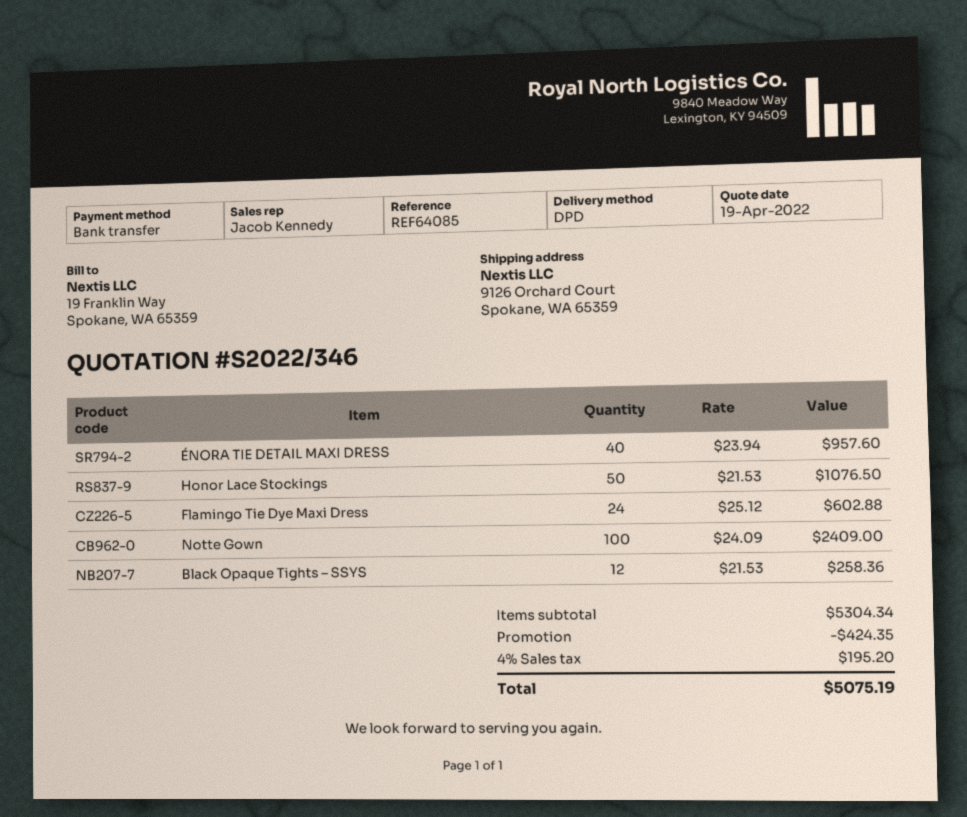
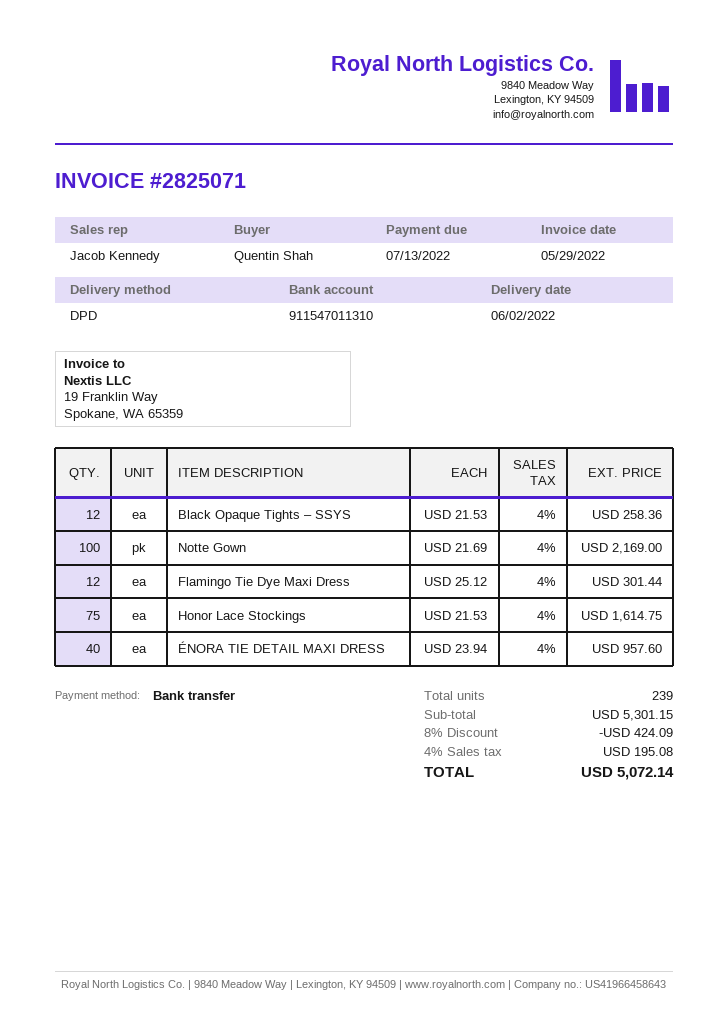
Honor Lace Stockings: 50 x 21.53 = 1076.50 -> 75 x 21.53 = 1614.75
Flamingo Tie Dye Maxi Dress: 24 x 25.12 = 602.88 -> 12 x 25.12 = 301.44
Notte Gown: 100 x 24.09 = 2409.00 -> 100 x 21.69 = 2169.00
subtotal: 5304.34 -> 5301.15
discount: 424.35 -> 424.09
tax: 4% = 195.20 -> 4% = 195.08
total: 5075.19 -> 5072.14

